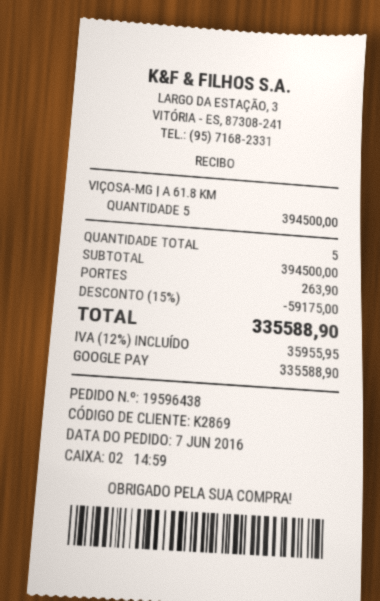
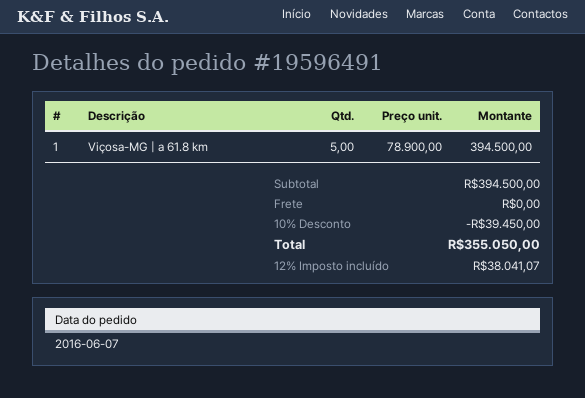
order number: 19596438 -> 19596491
discount: 15% = 59175.00 -> 10% = 39450.00
shipping: 263.90 -> 0.00
tax: 12% = 35955.95 -> 12% = 38041.07
total: 335588.90 -> 355050.00

